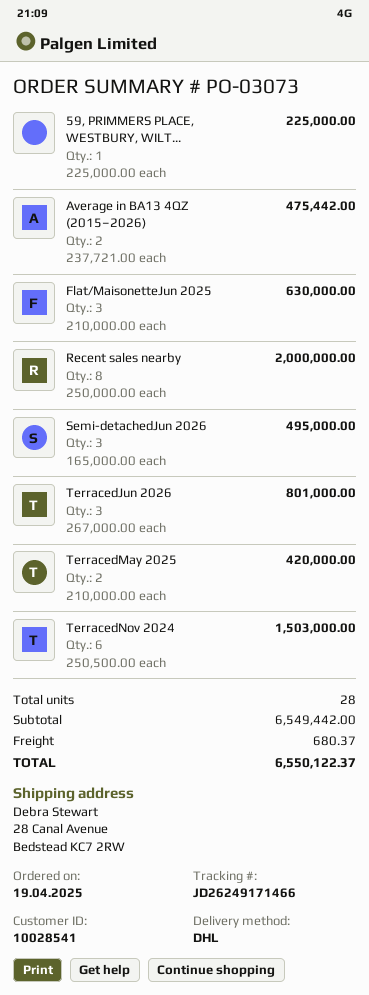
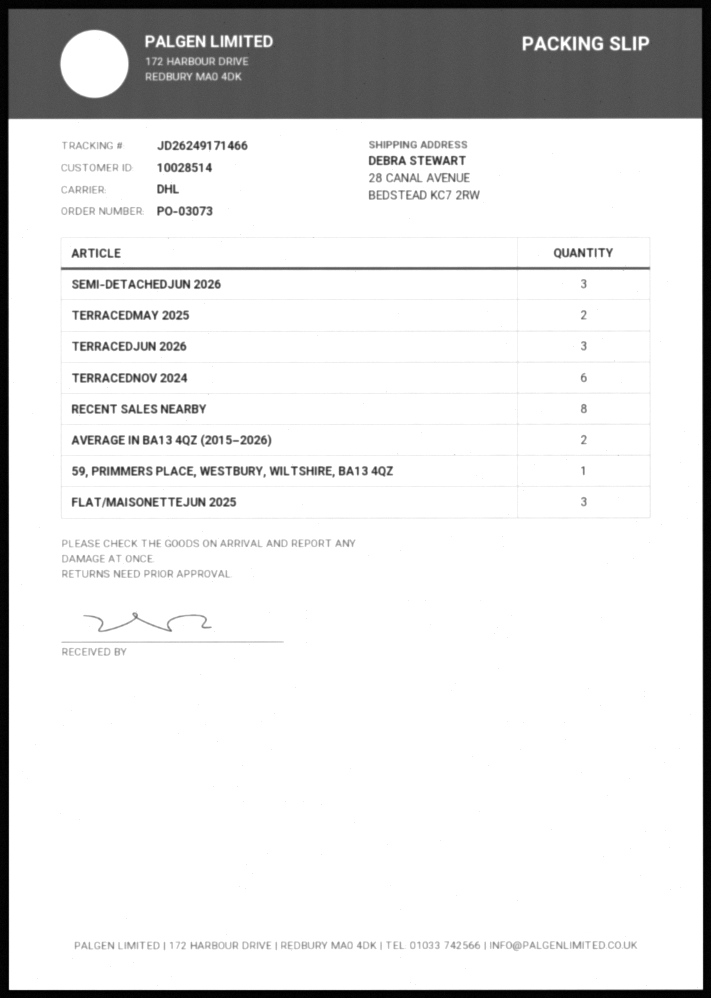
customer number: 10028541 -> 10028514

